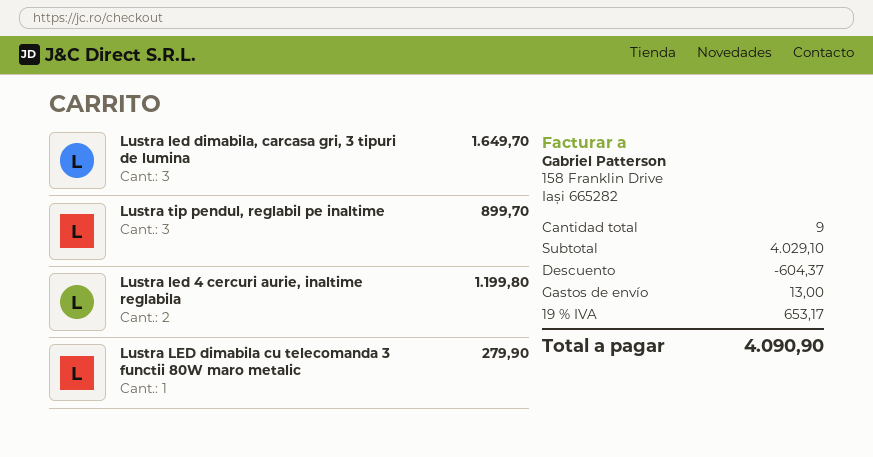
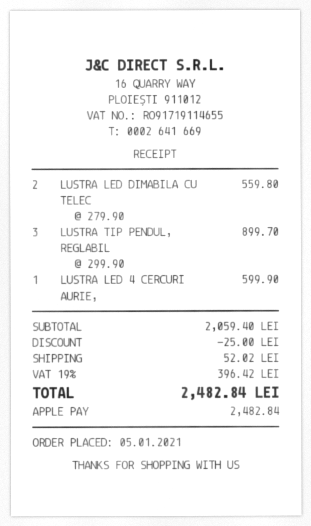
Lustra led dimabila, carcasa gri, 3 tipuri de lumina: 3 for 1649.70 -> none
Lustra led 4 cercuri aurie, inaltime reglabila: 2 for 1199.80 -> 1 for 599.90
Lustra LED dimabila cu telecomanda 3 functii 80W maro metalic: 1 for 279.90 -> 2 for 559.80
subtotal: 4029.10 -> 2059.40
discount: 604.37 -> 25.00
shipping: 13.00 -> 52.02
tax: 19% = 653.17 -> 19% = 396.42
total: 4090.90 -> 2482.84

